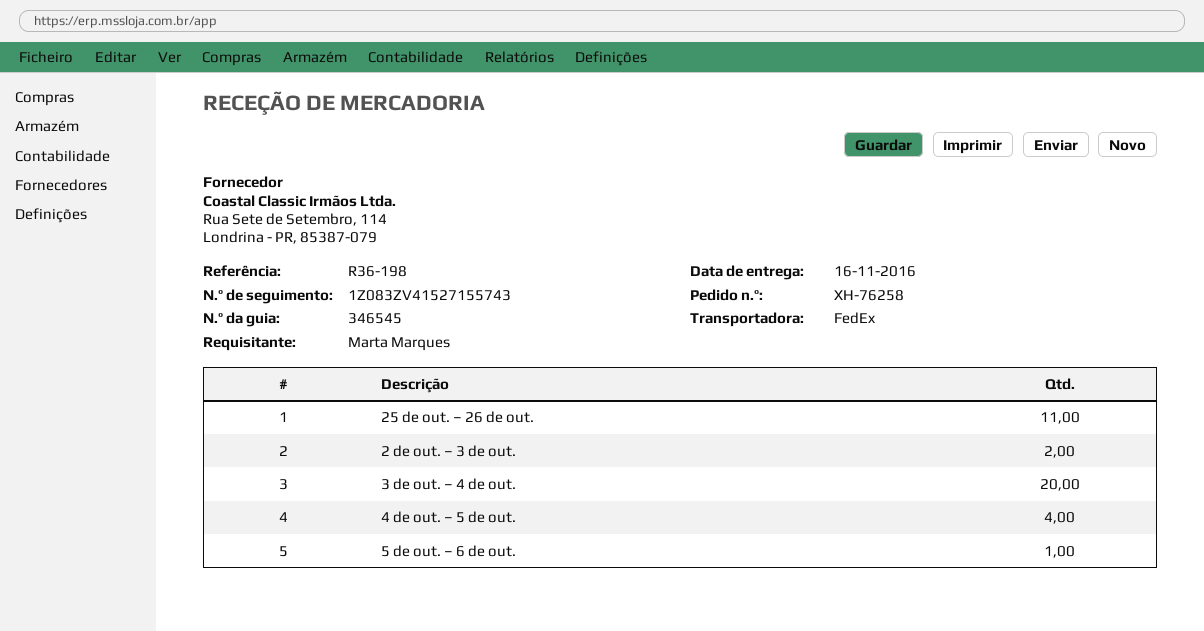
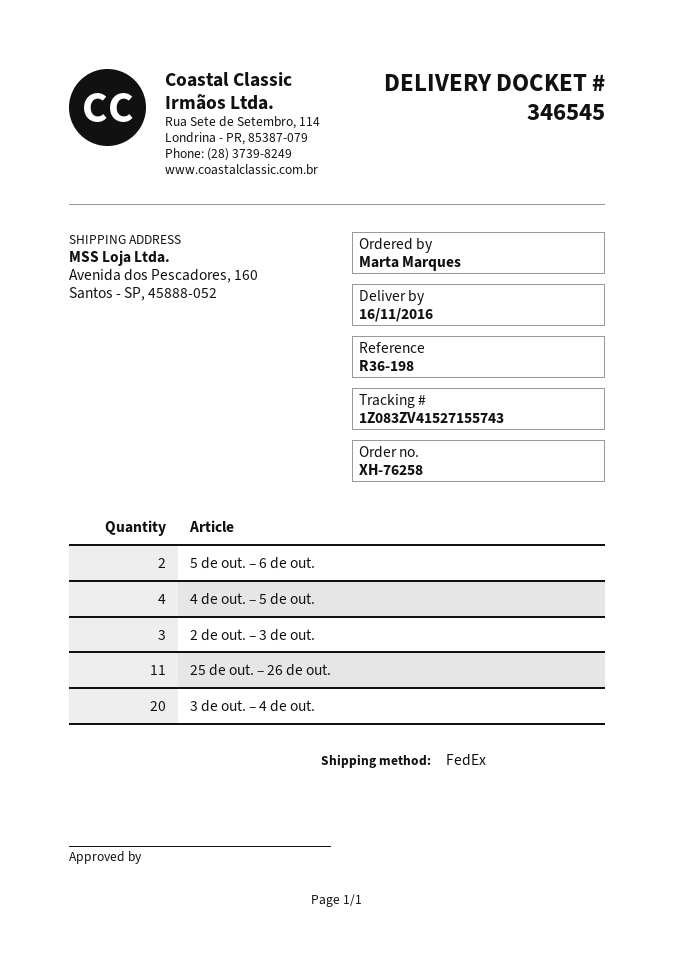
2 de out. – 3 de out.: 2 -> 3
5 de out. – 6 de out.: 1 -> 2

